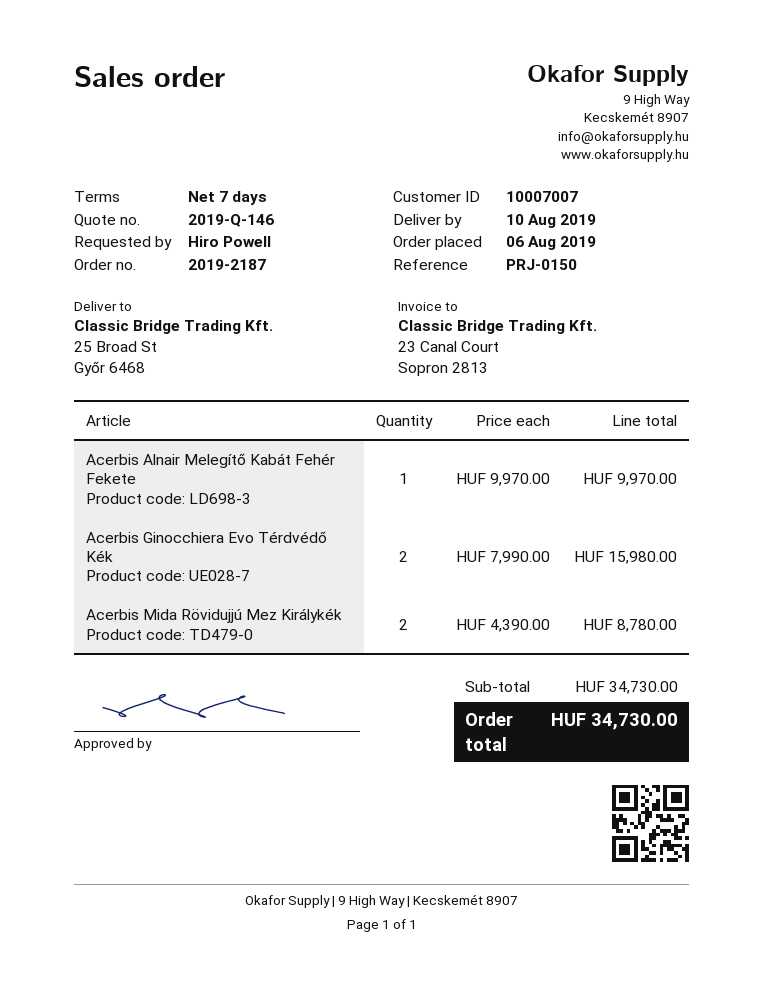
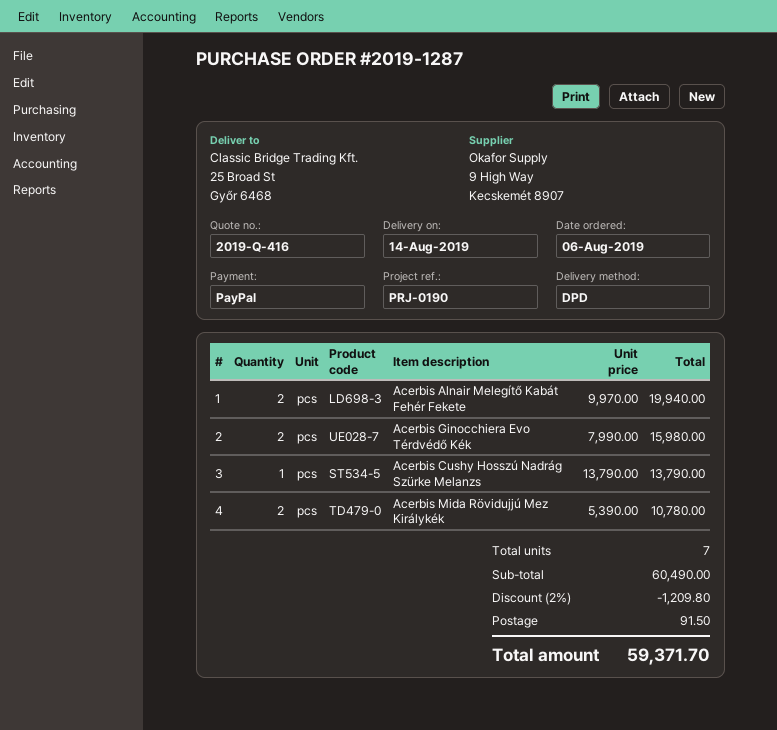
quote number: 2019-Q-146 -> 2019-Q-416
order number: 2019-2187 -> 2019-1287
delivery date: 2019-08-10 -> 2019-08-14
reference: PRJ-0150 -> PRJ-0190
Acerbis Alnair Melegítő Kabát Fehér Fekete: 1 x 9970.00 = 9970.00 -> 2 x 9970.00 = 19940.00
Acerbis Mida Rövidujjú Mez Királykék: 2 x 4390.00 = 8780.00 -> 2 x 5390.00 = 10780.00
Acerbis Cushy Hosszú Nadrág Szürke Melanzs: none -> 1 x 13790.00 = 13790.00
subtotal: 34730.00 -> 60490.00
discount: none -> 2% = 1209.80
shipping: none -> 91.50
total: 34730.00 -> 59371.70

